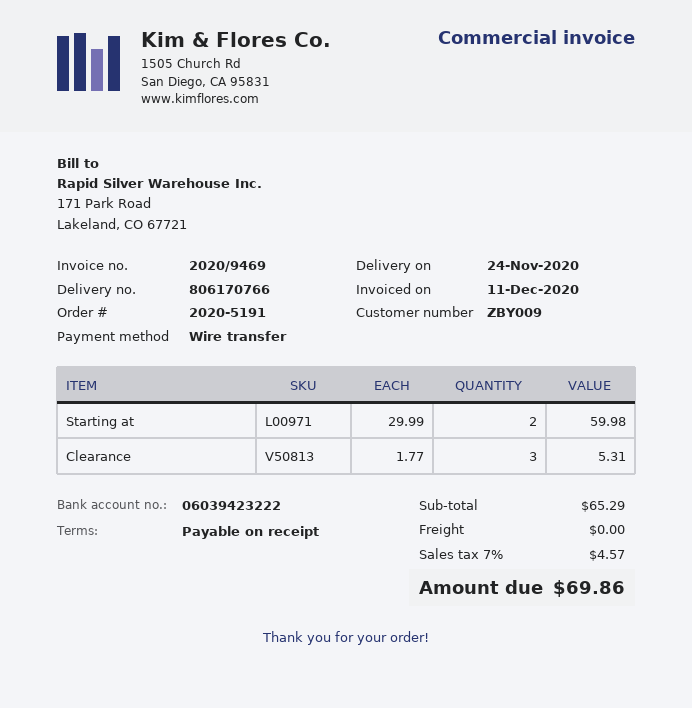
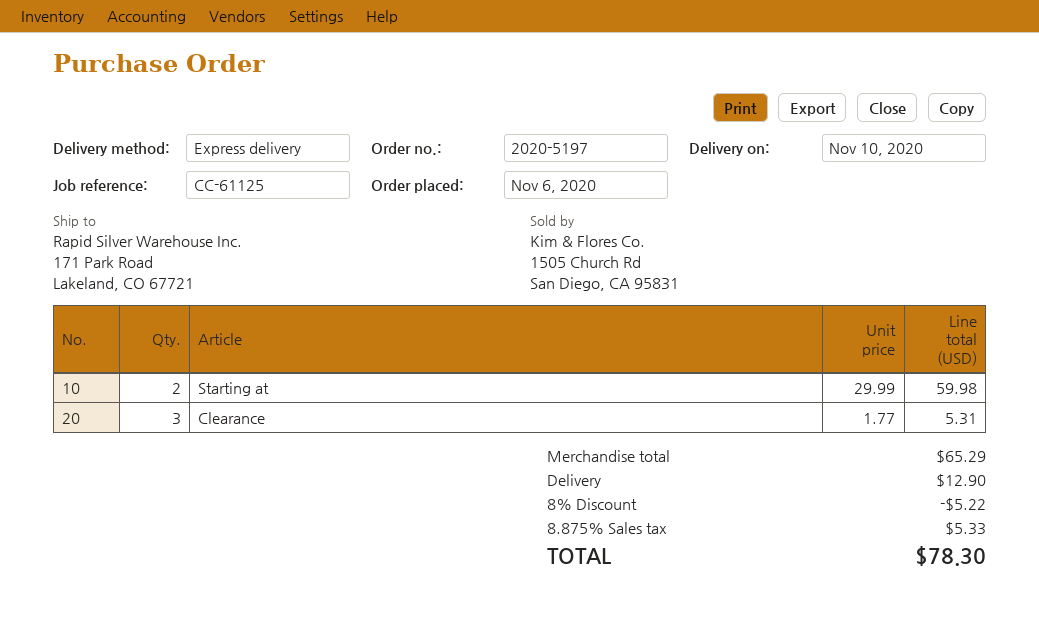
order number: 2020-5191 -> 2020-5197
delivery date: 2020-11-24 -> 2020-11-10
discount: none -> 8% = 5.22
shipping: 0.00 -> 12.90
tax: 7% = 4.57 -> 8.875% = 5.33
total: 69.86 -> 78.30

